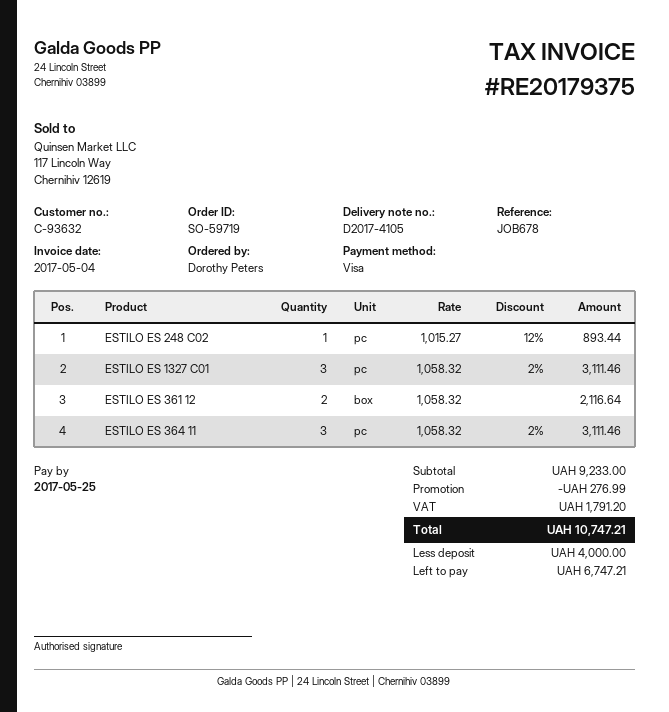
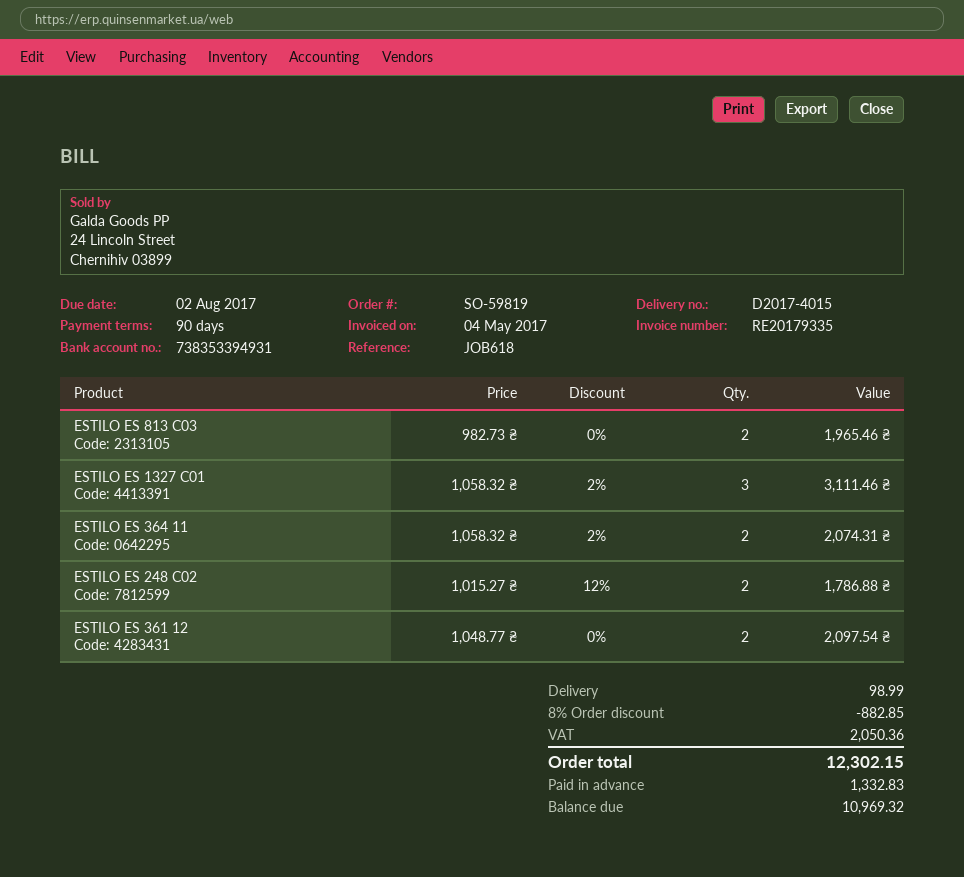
order number: SO-59719 -> SO-59819
delivery note number: D2017-4105 -> D2017-4015
invoice number: RE20179375 -> RE20179335
due date: 2017-05-25 -> 2017-08-02
reference: JOB678 -> JOB618
ESTILO ES 248 C02: 1 x 1015.27 - 12% = 893.44 -> 2 x 1015.27 - 12% = 1786.88
ESTILO ES 361 12: 2 x 1058.32 = 2116.64 -> 2 x 1048.77 = 2097.54
ESTILO ES 364 11: 3 x 1058.32 - 2% = 3111.46 -> 2 x 1058.32 - 2% = 2074.31
ESTILO ES 813 С03: none -> 2 x 982.73 = 1965.46
discount: 276.99 -> 882.85
shipping: none -> 98.99
tax: 1791.20 -> 2050.36
total: 10747.21 -> 12302.15
deposit: 4000.00 -> 1332.83
balance: 6747.21 -> 10969.32

